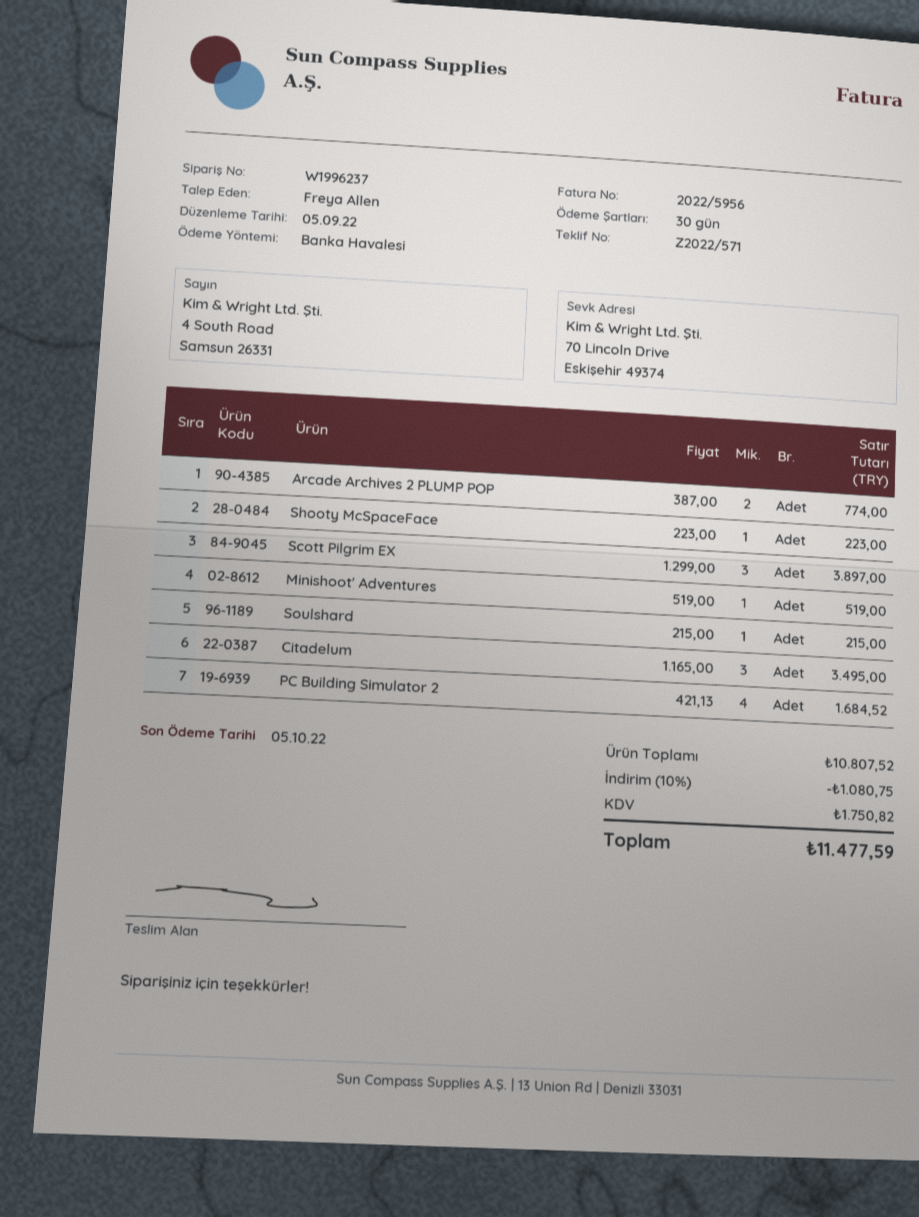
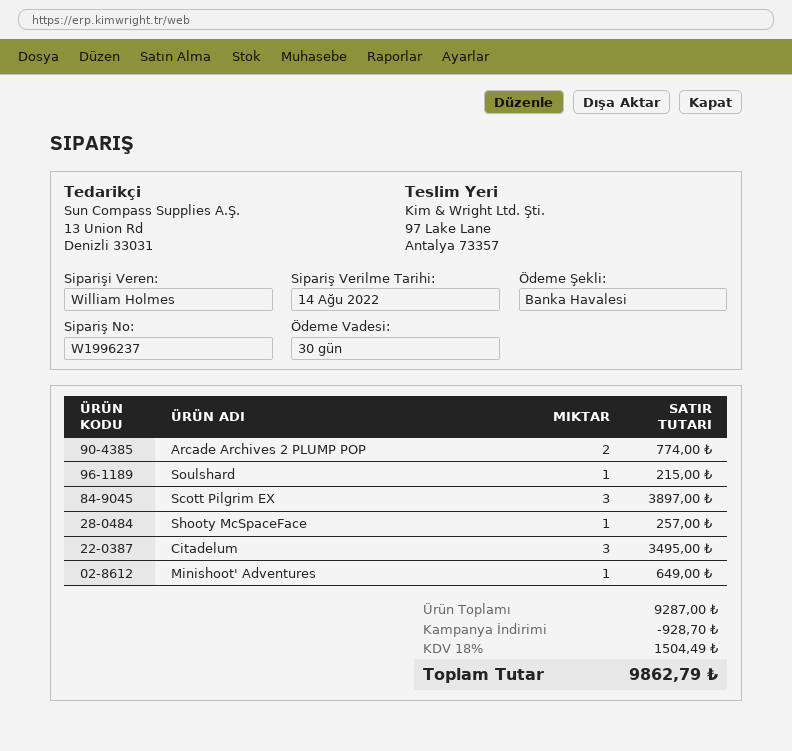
ordered by: Freya Allen -> William Holmes
ship to: 70 Lincoln Drive, Eskişehir 49374 -> 97 Lake Lane, Antalya 73357
Shooty McSpaceFace: 1 for 223.00 -> 1 for 257.00
Minishoot' Adventures: 1 for 519.00 -> 1 for 649.00
PC Building Simulator 2: 4 for 1684.52 -> none
subtotal: 10807.52 -> 9287.00
discount: 1080.75 -> 928.70
tax: 1750.82 -> 1504.49
total: 11477.59 -> 9862.79

